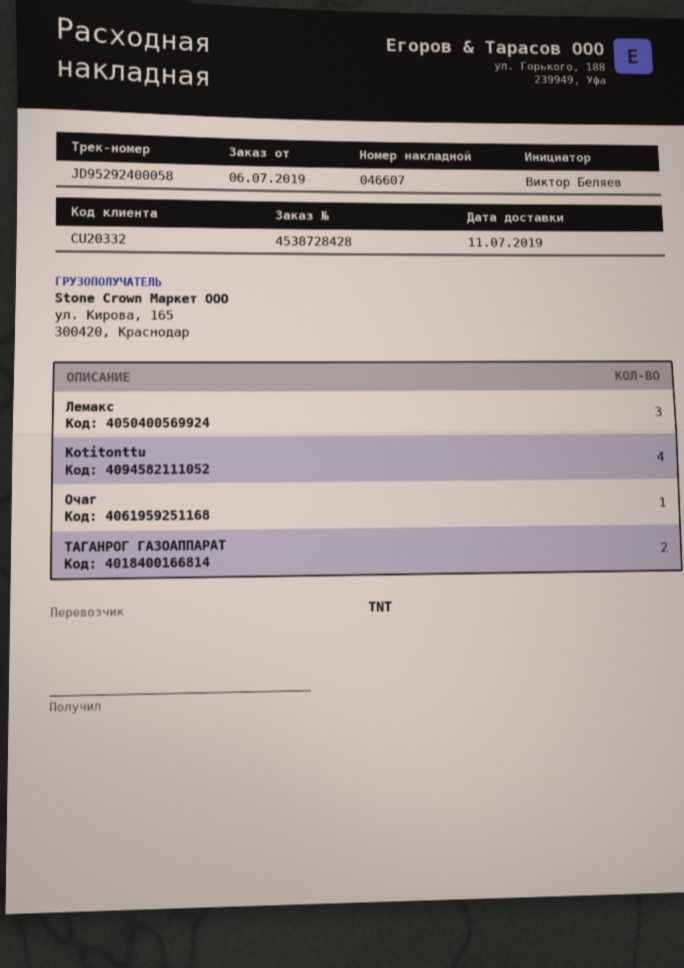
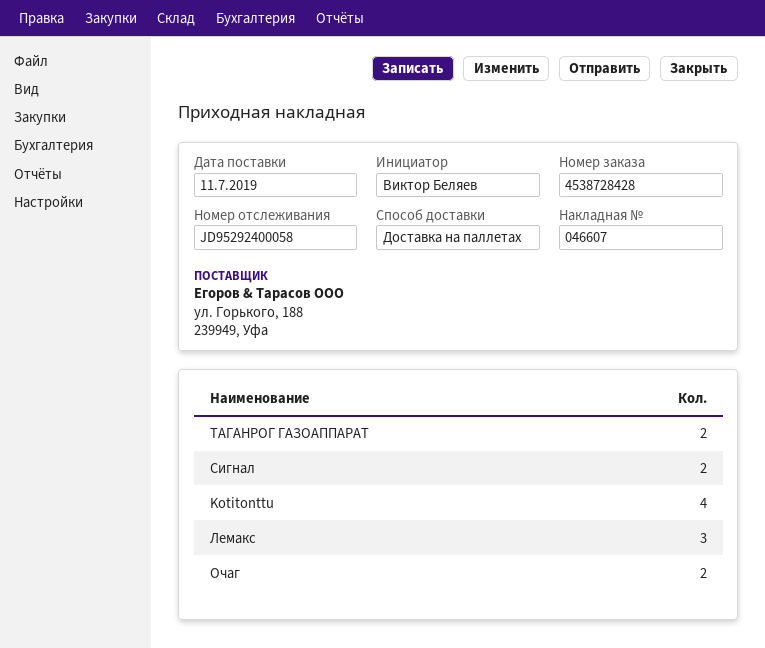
shipping method: TNT -> pallet freight
Очаг: 1 -> 2
Сигнал: none -> 2

